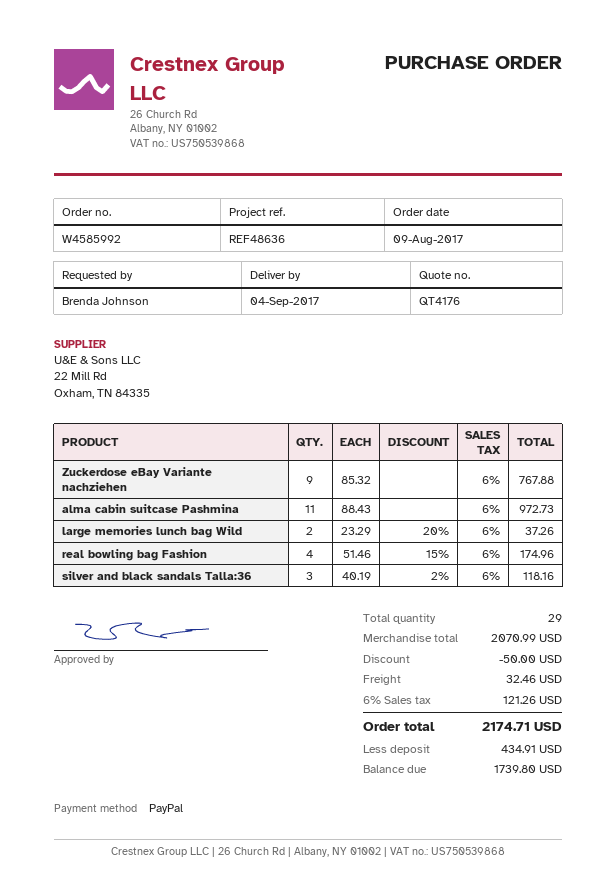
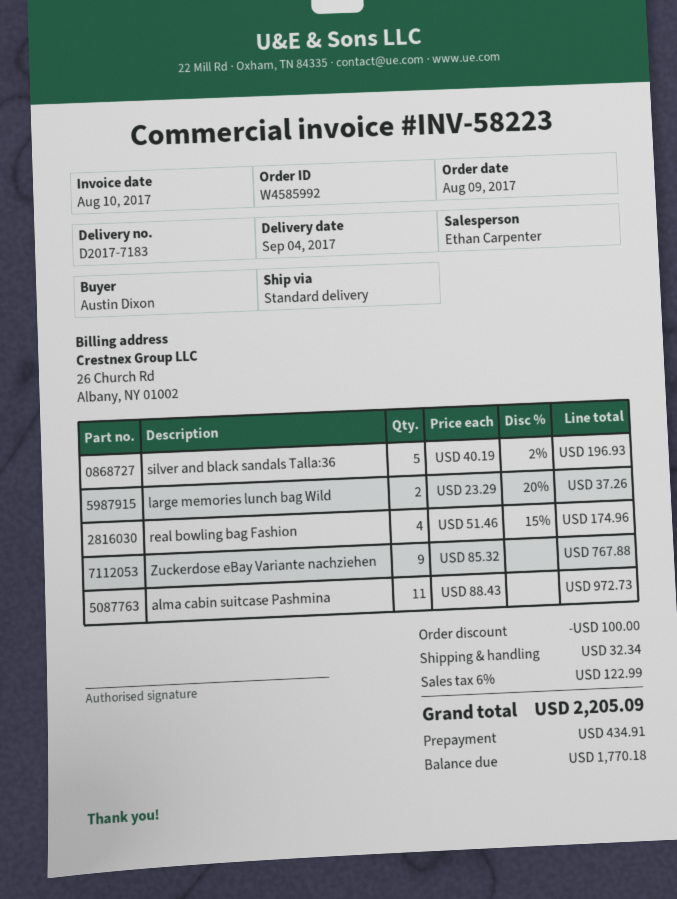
ordered by: Brenda Johnson -> Austin Dixon
silver and black sandals Talla:36: 3 x 40.19 - 2% = 118.16 -> 5 x 40.19 - 2% = 196.93
discount: 50.00 -> 100.00
shipping: 32.46 -> 32.34
tax: 6% = 121.26 -> 6% = 122.99
total: 2174.71 -> 2205.09
balance: 1739.80 -> 1770.18

